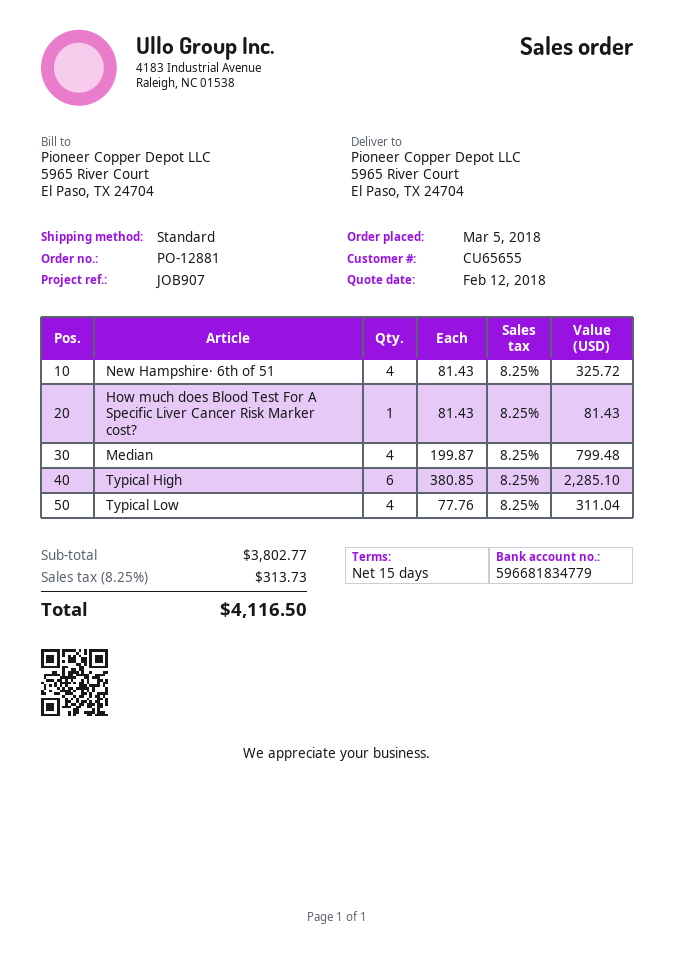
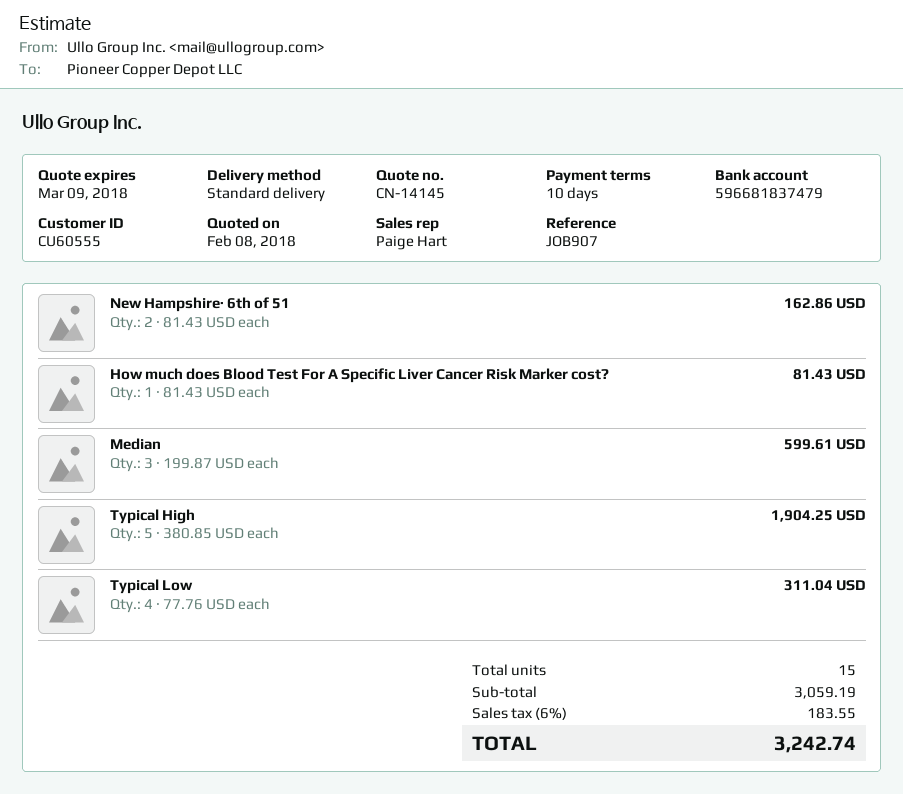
quote date: 2018-02-12 -> 2018-02-08
payment terms: 15 days -> 10 days
customer number: CU65655 -> CU60555
bank account: 596681834779 -> 596681837479
New Hampshire· 6th of 51: 4 x 81.43 = 325.72 -> 2 x 81.43 = 162.86
Median: 4 x 199.87 = 799.48 -> 3 x 199.87 = 599.61
Typical High: 6 x 380.85 = 2285.10 -> 5 x 380.85 = 1904.25
subtotal: 3802.77 -> 3059.19
tax: 8.25% = 313.73 -> 6% = 183.55
total: 4116.50 -> 3242.74

